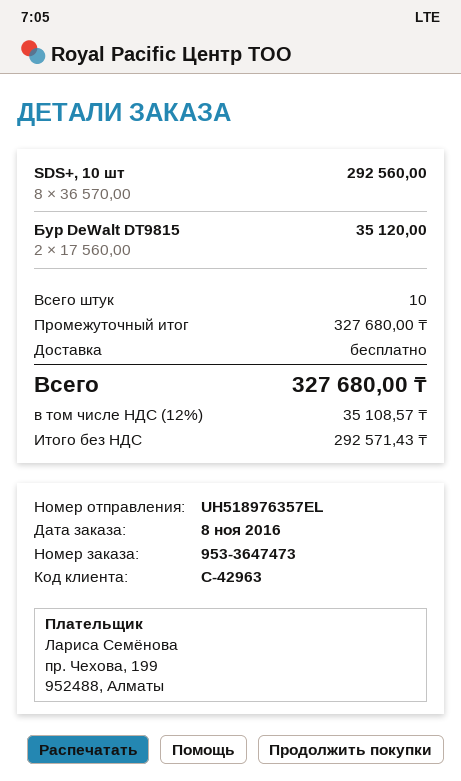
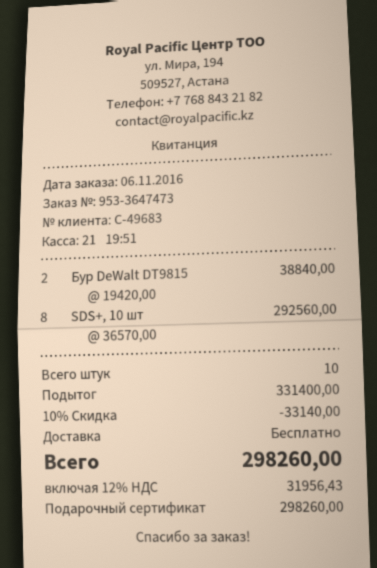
order date: 2016-11-08 -> 2016-11-06
customer number: C-42963 -> C-49683
Бур DeWalt DT9815: 2 x 17560.00 = 35120.00 -> 2 x 19420.00 = 38840.00
subtotal: 327680.00 -> 331400.00
discount: none -> 10% = 33140.00
tax: 12% = 35108.57 -> 12% = 31956.43
total: 327680.00 -> 298260.00

